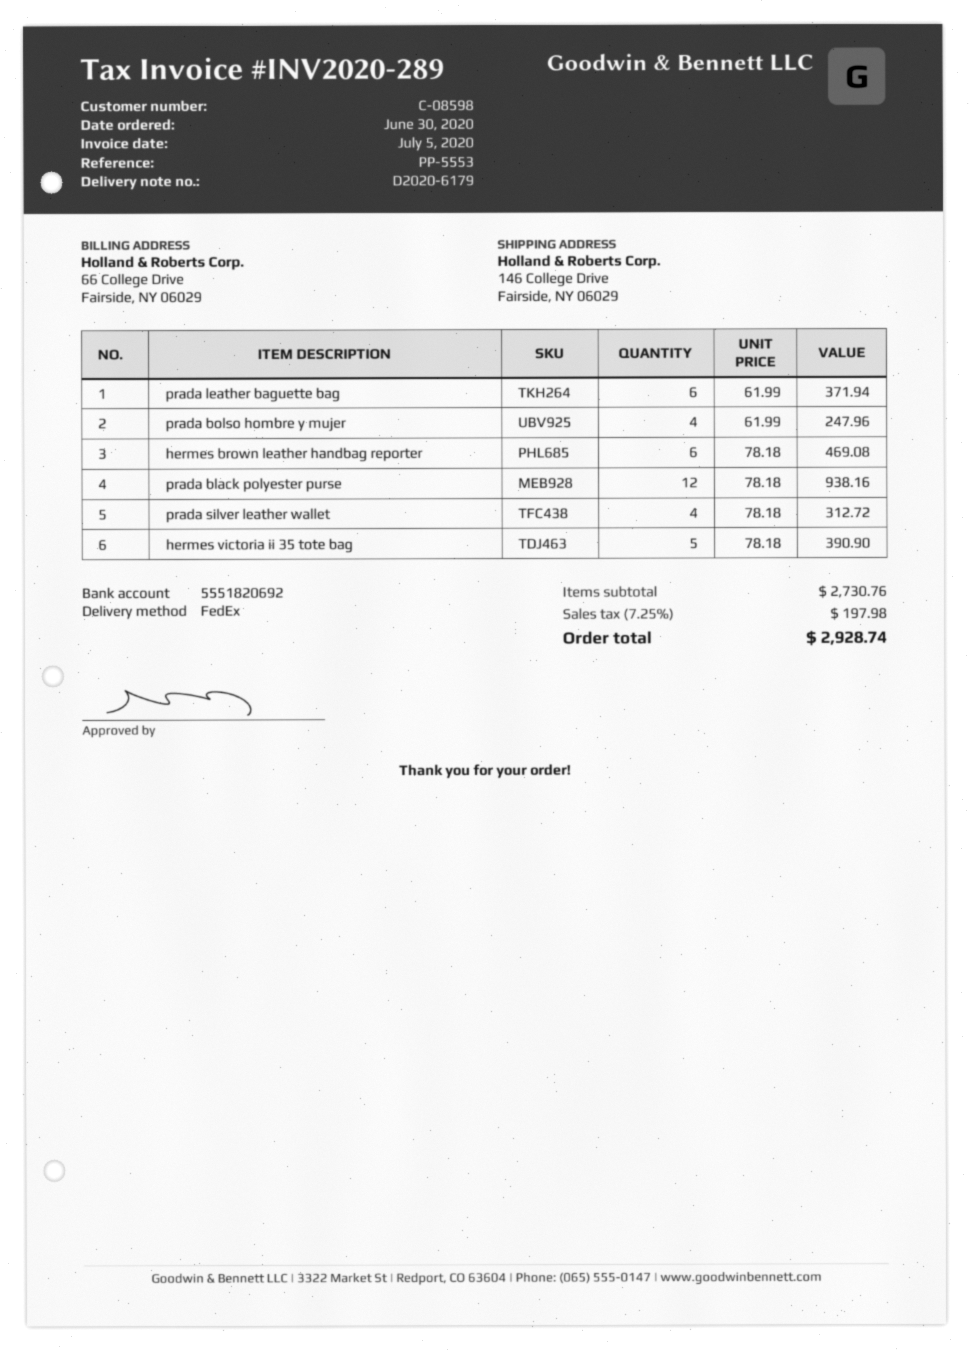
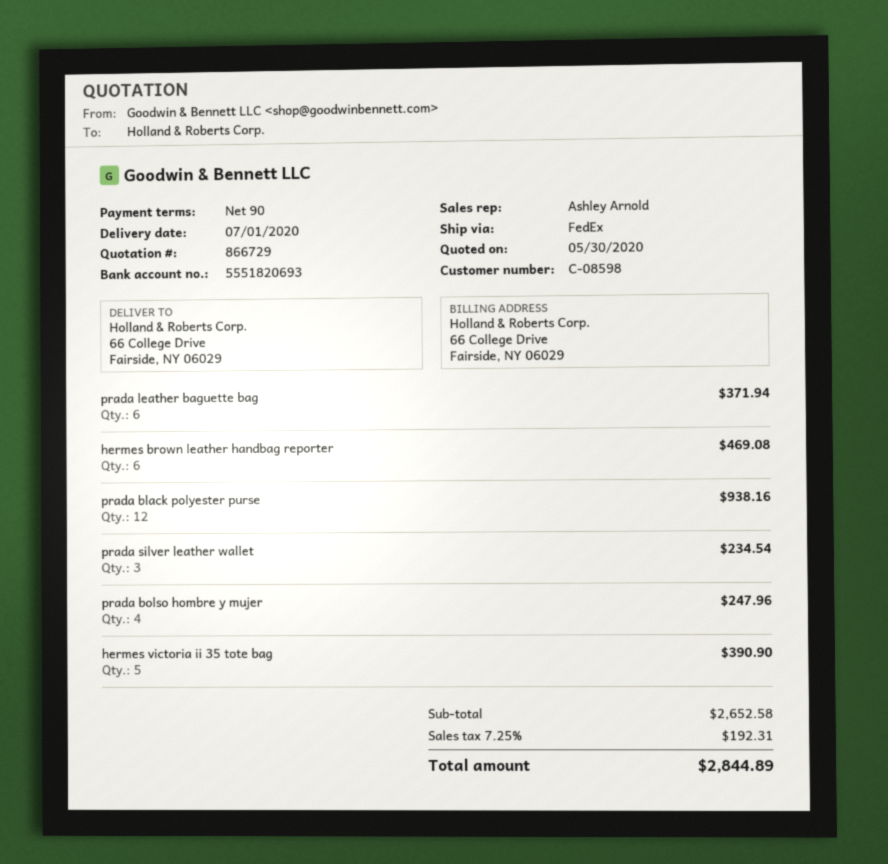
bank account: 5551820692 -> 5551820693
ship to: 146 College Drive, Fairside, NY 06029 -> 66 College Drive, Fairside, NY 06029
prada silver leather wallet: 4 for 312.72 -> 3 for 234.54
subtotal: 2730.76 -> 2652.58
tax: 7.25% = 197.98 -> 7.25% = 192.31
total: 2928.74 -> 2844.89

